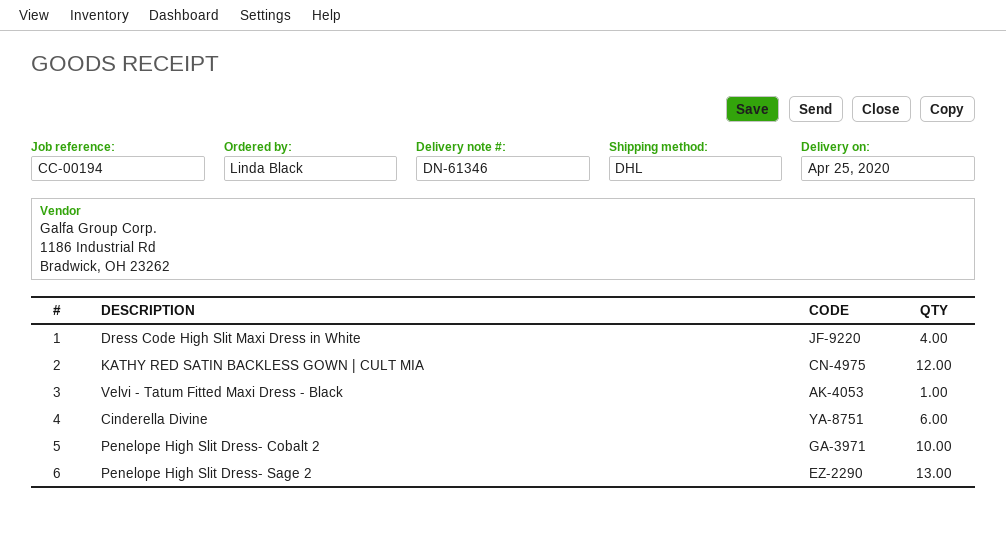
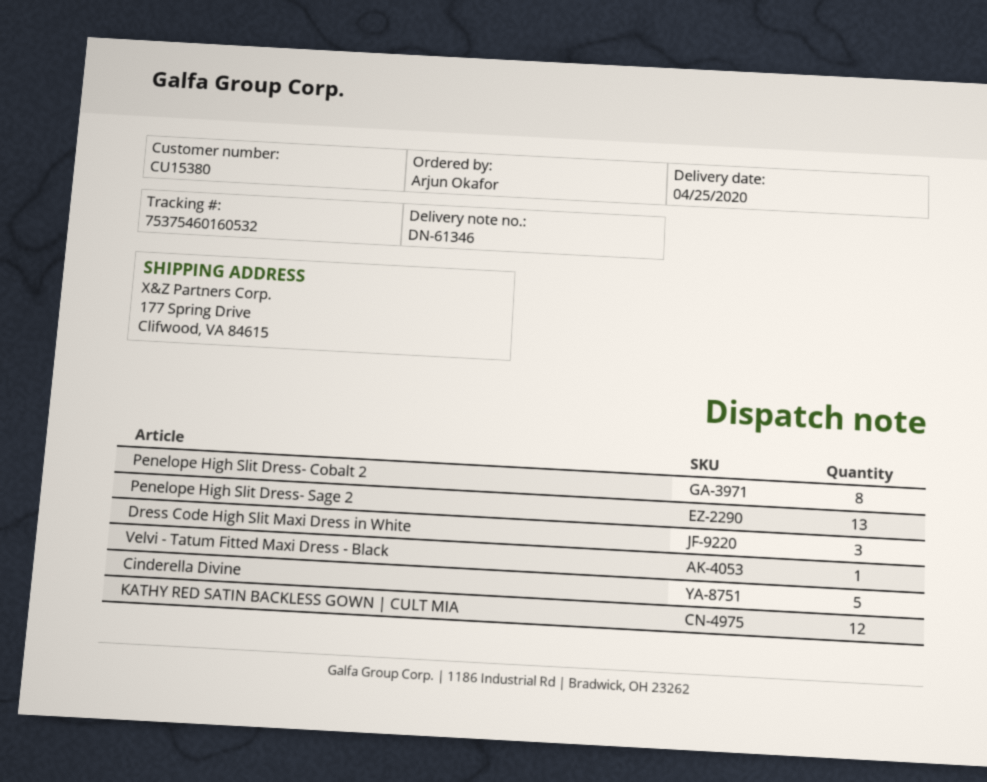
ordered by: Linda Black -> Arjun Okafor
Dress Code High Slit Maxi Dress in White: 4 -> 3
Cinderella Divine: 6 -> 5
Penelope High Slit Dress- Cobalt 2: 10 -> 8

